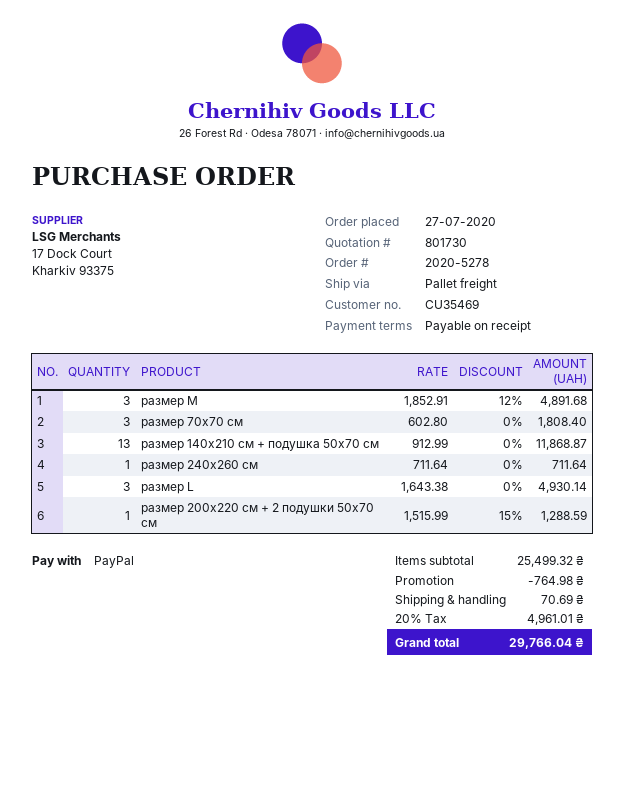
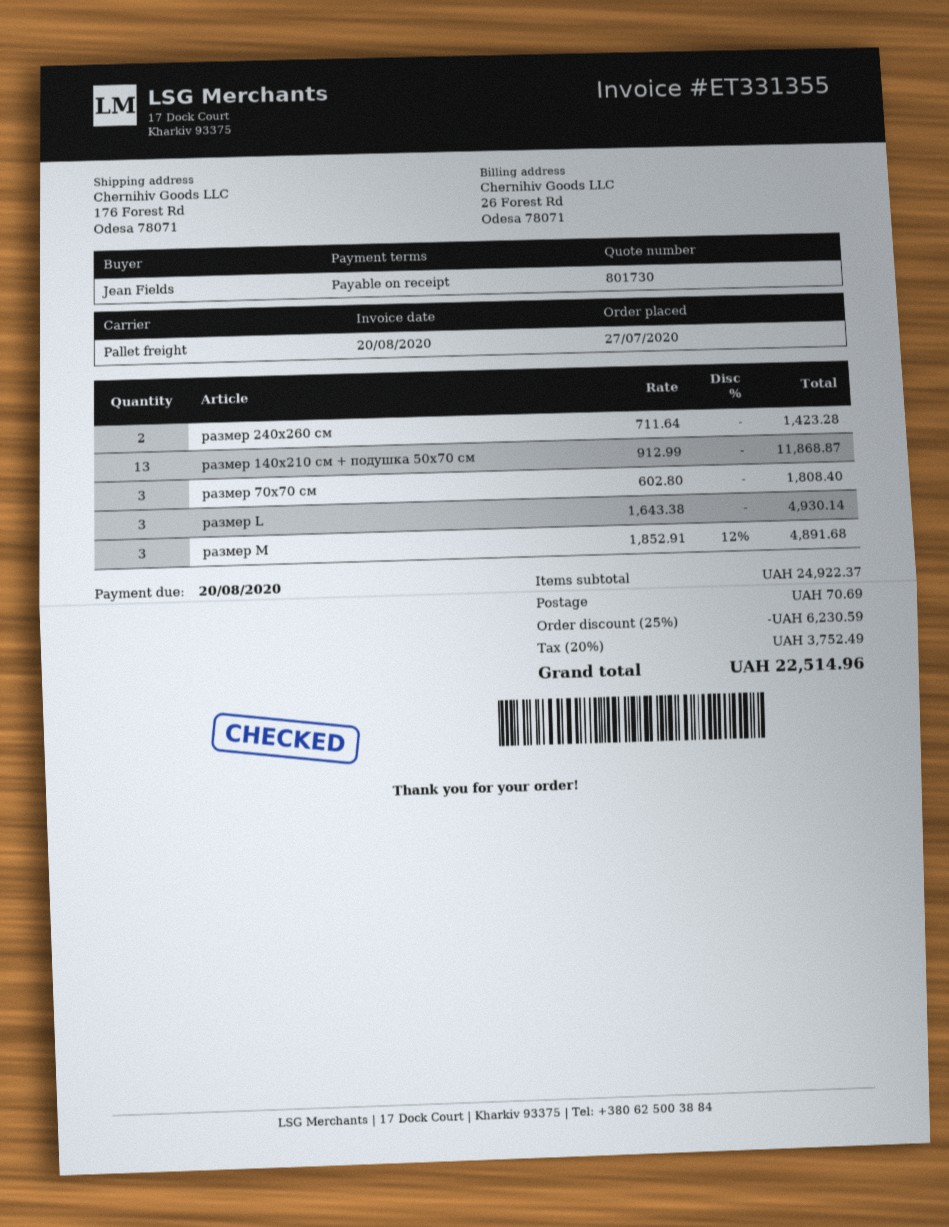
размер 240х260 см: 1 x 711.64 = 711.64 -> 2 x 711.64 = 1423.28
размер 200х220 см + 2 подушки 50х70 см: 1 x 1515.99 - 15% = 1288.59 -> none
subtotal: 25499.32 -> 24922.37
discount: 764.98 -> 6230.59
tax: 20% = 4961.01 -> 20% = 3752.49
total: 29766.04 -> 22514.96

